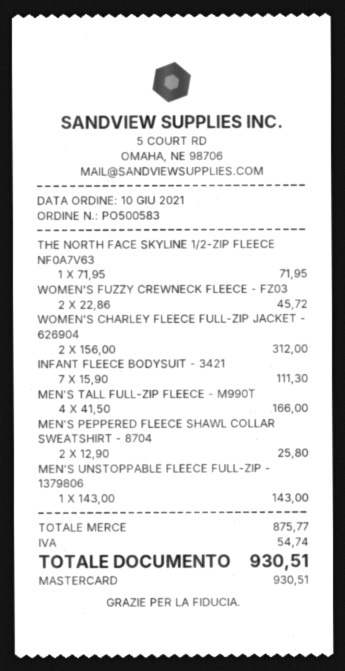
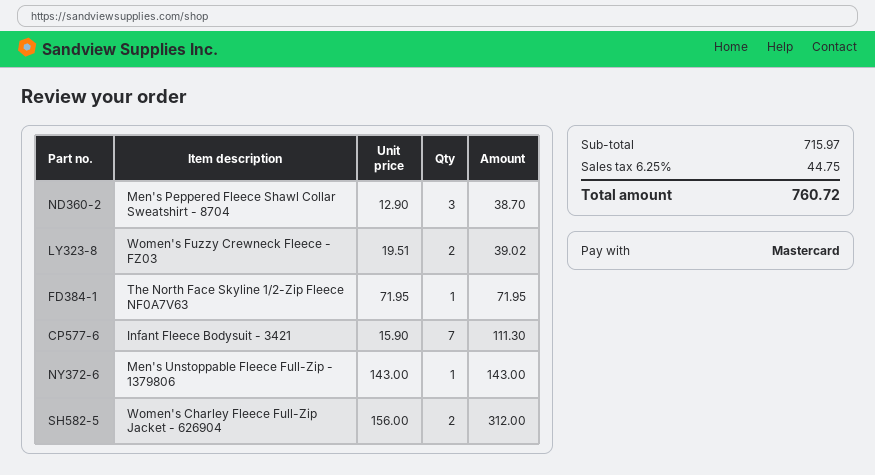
WOMEN'S FUZZY CREWNECK FLEECE - FZ03: 2 x 22.86 = 45.72 -> 2 x 19.51 = 39.02
MEN'S TALL FULL-ZIP FLEECE - M990T: 4 x 41.50 = 166.00 -> none
MEN'S PEPPERED FLEECE SHAWL COLLAR SWEATSHIRT - 8704: 2 x 12.90 = 25.80 -> 3 x 12.90 = 38.70
subtotal: 875.77 -> 715.97
tax: 54.74 -> 44.75
total: 930.51 -> 760.72

